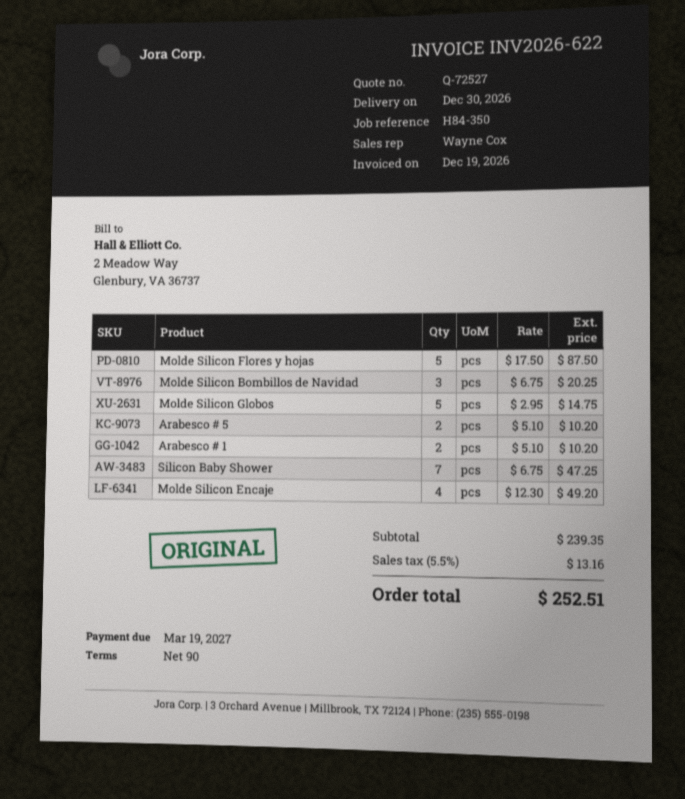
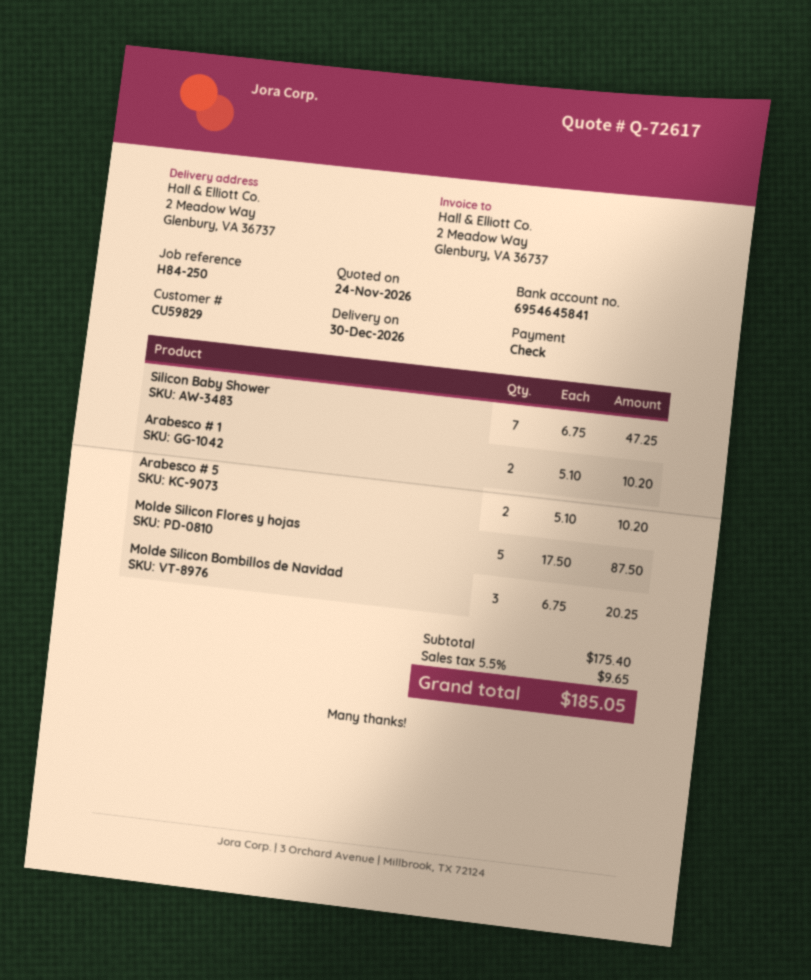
quote number: Q-72527 -> Q-72617
reference: H84-350 -> H84-250
Molde Silicon Globos: 5 x 2.95 = 14.75 -> none
Molde Silicon Encaje: 4 x 12.30 = 49.20 -> none
subtotal: 239.35 -> 175.40
tax: 5.5% = 13.16 -> 5.5% = 9.65
total: 252.51 -> 185.05

